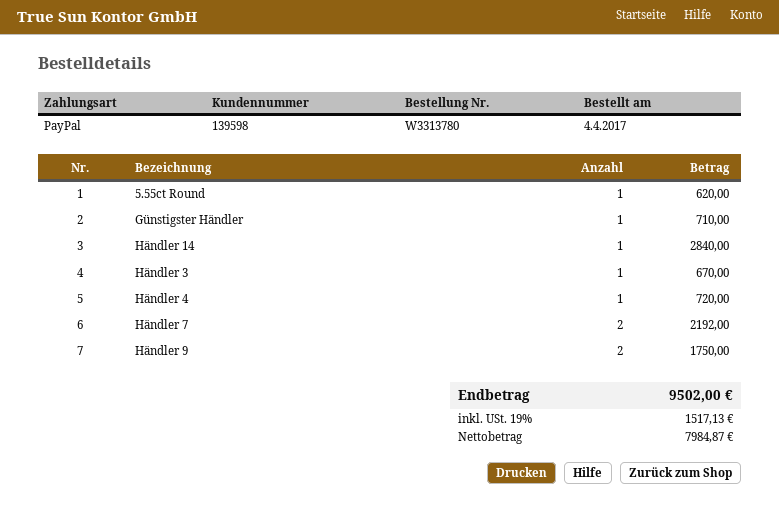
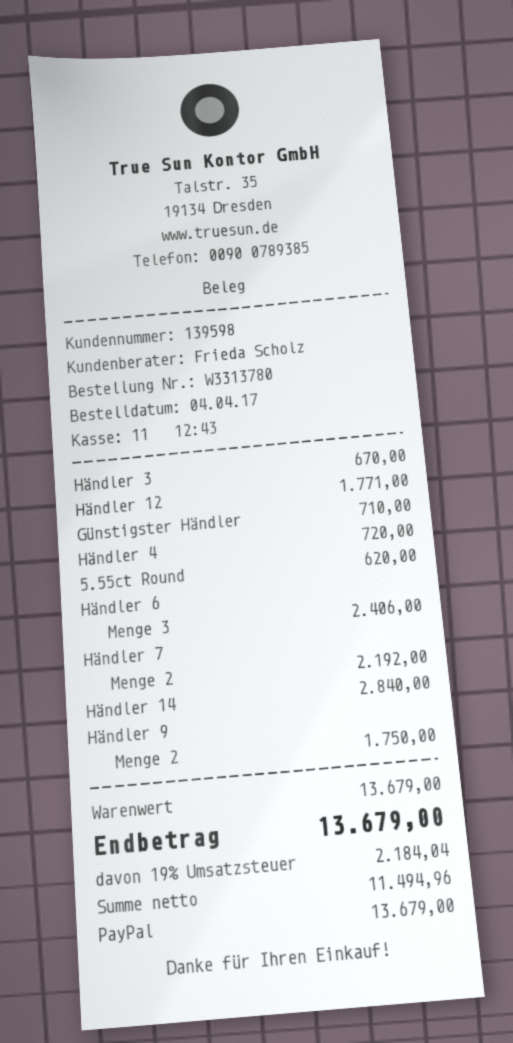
Händler 12: none -> 1 for 1771.00
Händler 6: none -> 3 for 2406.00
net: 7984.87 -> 11494.96
tax: 19% = 1517.13 -> 19% = 2184.04
total: 9502.00 -> 13679.00

